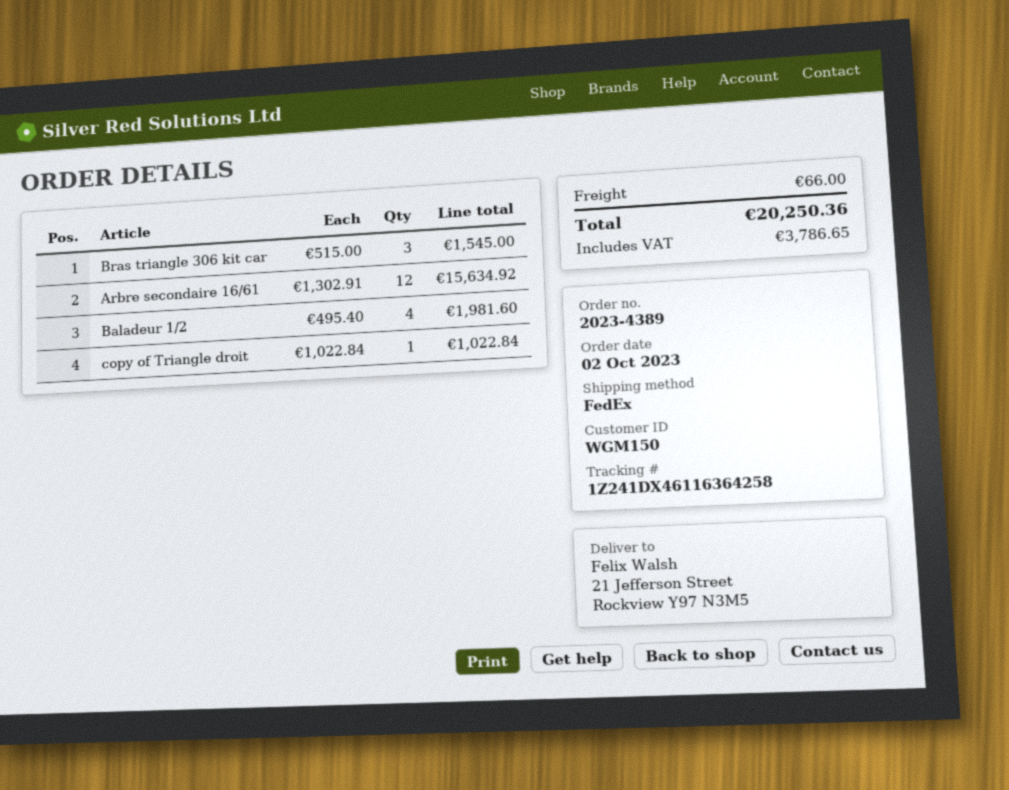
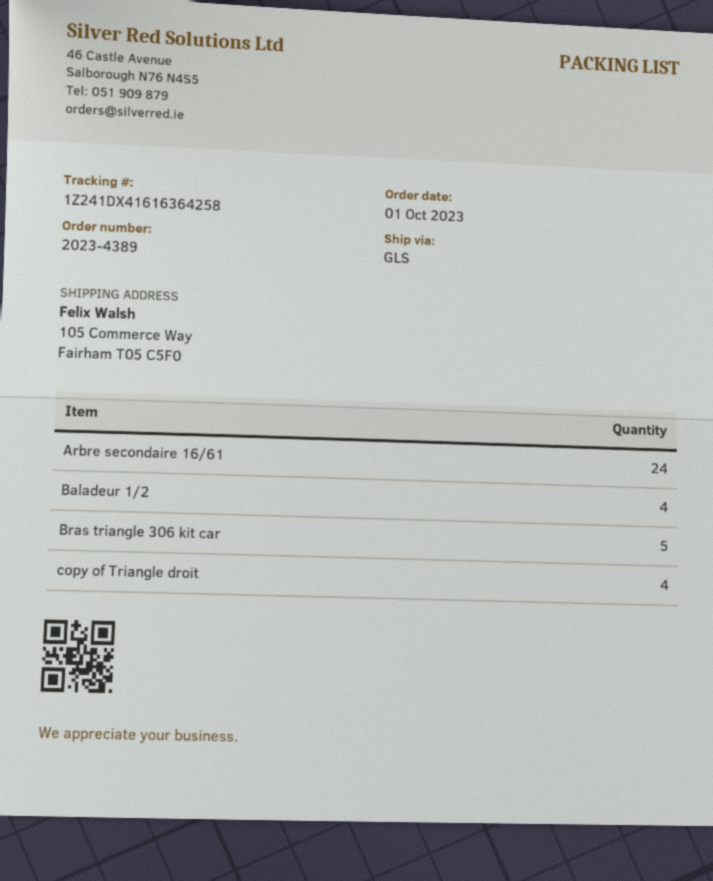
order date: 2023-10-02 -> 2023-10-01
shipping method: FedEx -> GLS
tracking number: 1Z241DX46116364258 -> 1Z241DX41616364258
ship to: 21 Jefferson Street, Rockview Y97 N3M5 -> 105 Commerce Way, Fairham T05 C5F0
Bras triangle 306 kit car: 3 -> 5
Arbre secondaire 16/61: 12 -> 24
copy of Triangle droit: 1 -> 4

